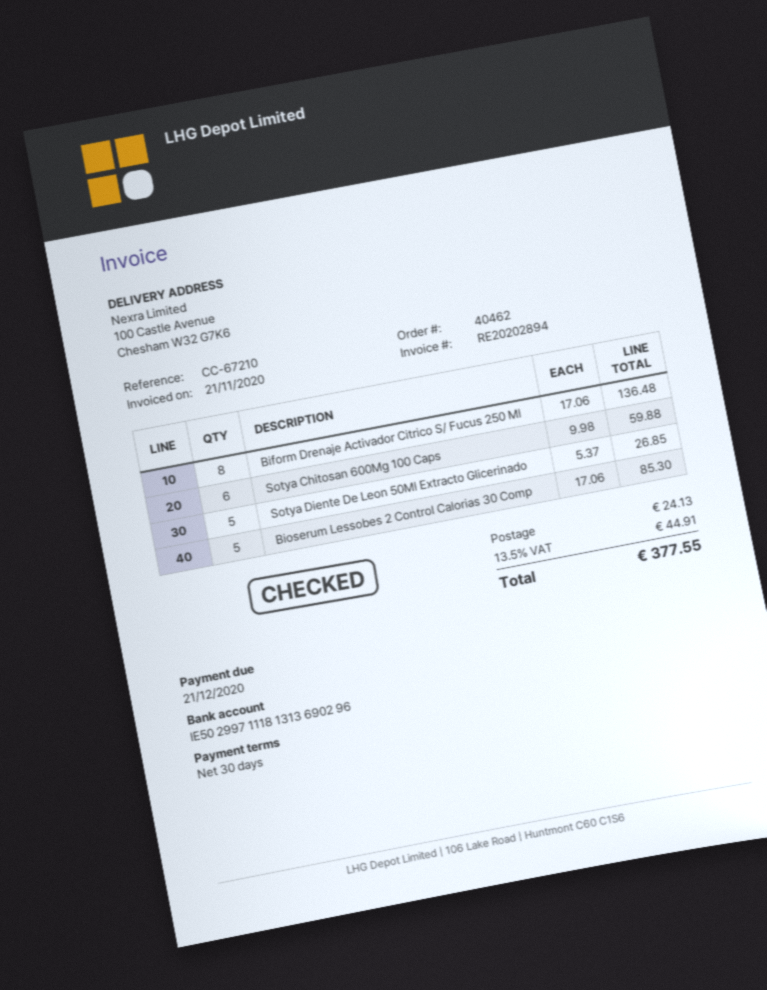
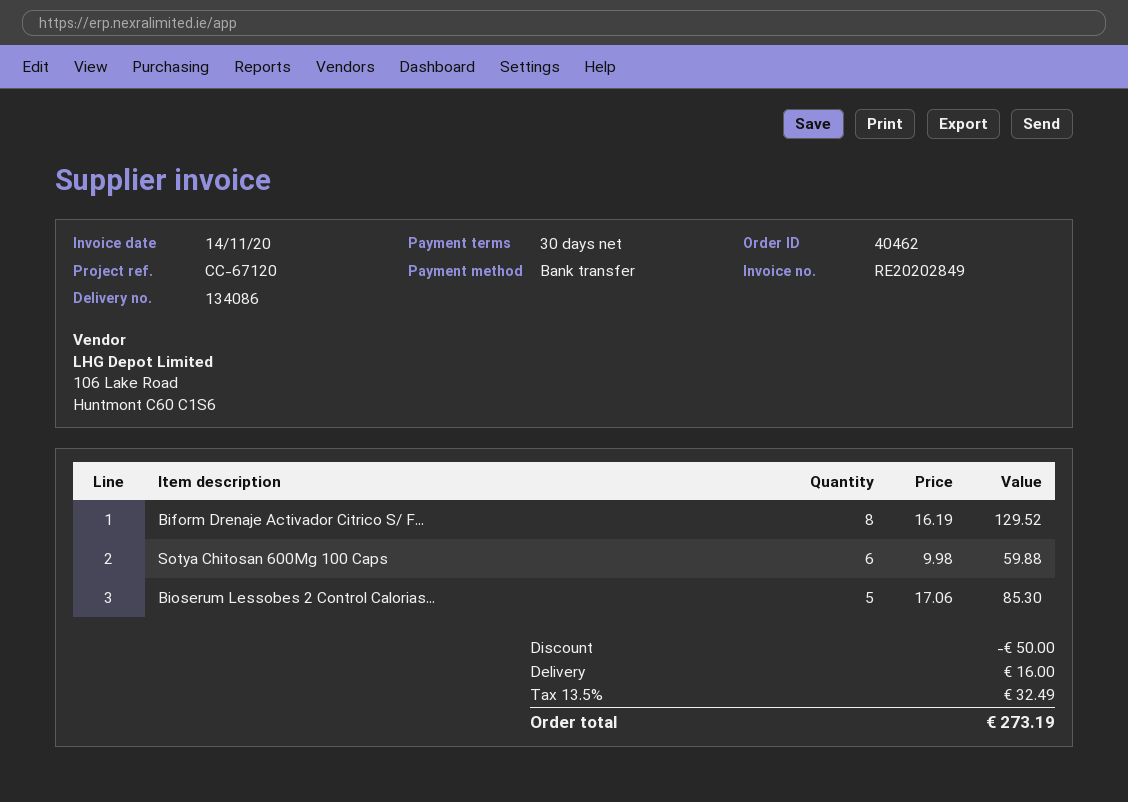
invoice number: RE20202894 -> RE20202849
invoice date: 2020-11-21 -> 2020-11-14
reference: CC-67210 -> CC-67120
Biform Drenaje Activador Citrico S/ Fucus 250 Ml: 8 x 17.06 = 136.48 -> 8 x 16.19 = 129.52
Sotya Diente De Leon 50Ml Extracto Glicerinado: 5 x 5.37 = 26.85 -> none
discount: none -> 50.00
shipping: 24.13 -> 16.00
tax: 13.5% = 44.91 -> 13.5% = 32.49
total: 377.55 -> 273.19

